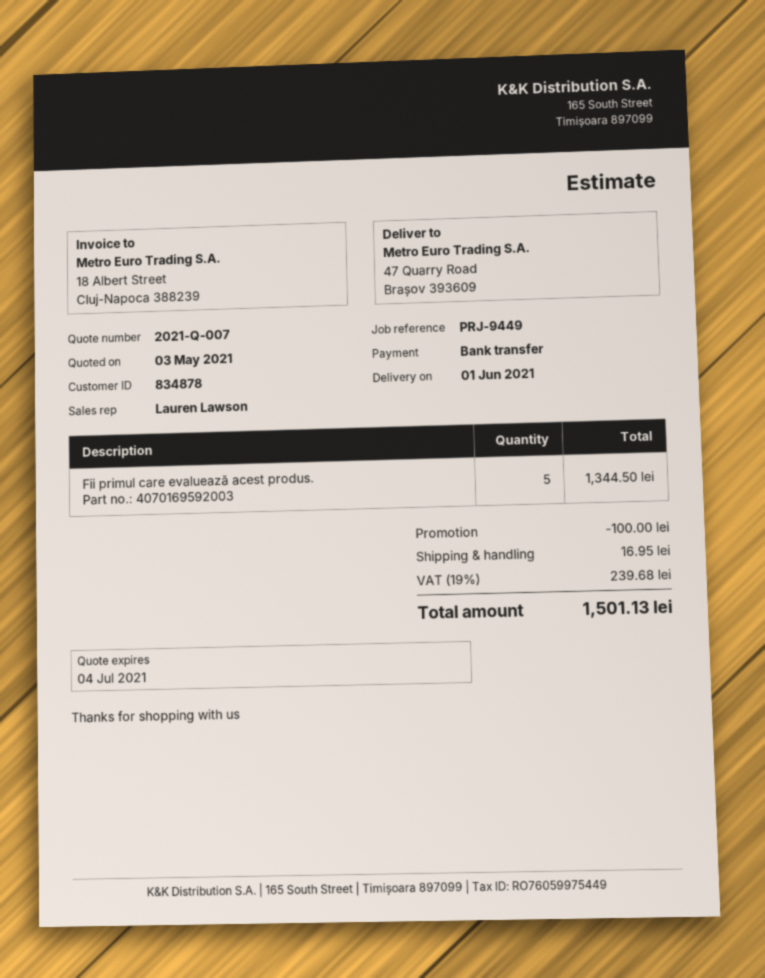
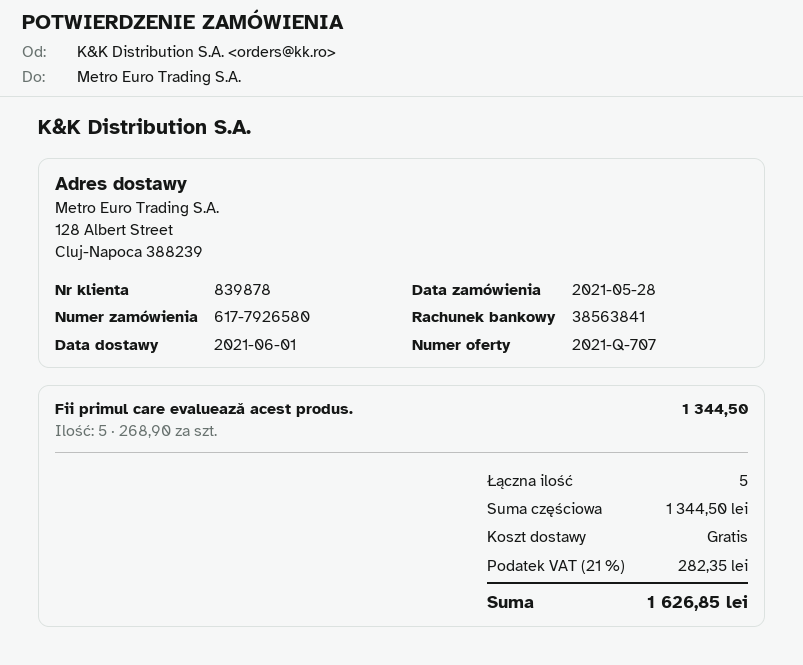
quote number: 2021-Q-007 -> 2021-Q-707
customer number: 834878 -> 839878
ship to: 47 Quarry Road, Brașov 393609 -> 128 Albert Street, Cluj-Napoca 388239
discount: 100.00 -> none
shipping: 16.95 -> 0.00
tax: 19% = 239.68 -> 21% = 282.35
total: 1501.13 -> 1626.85

